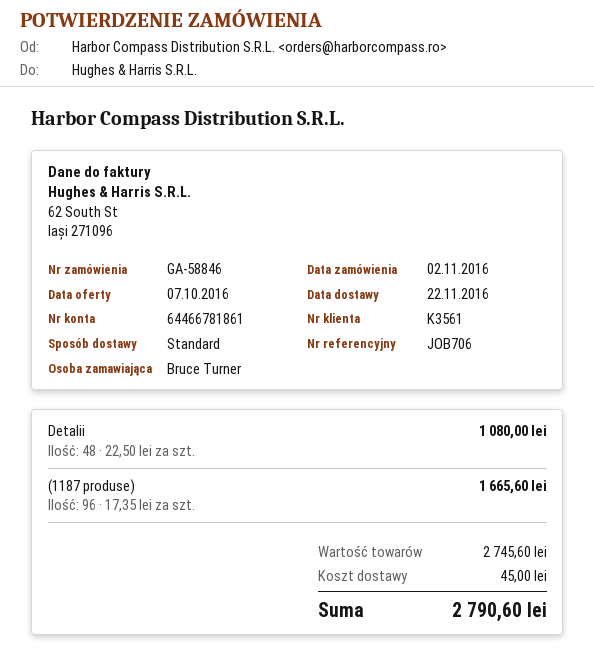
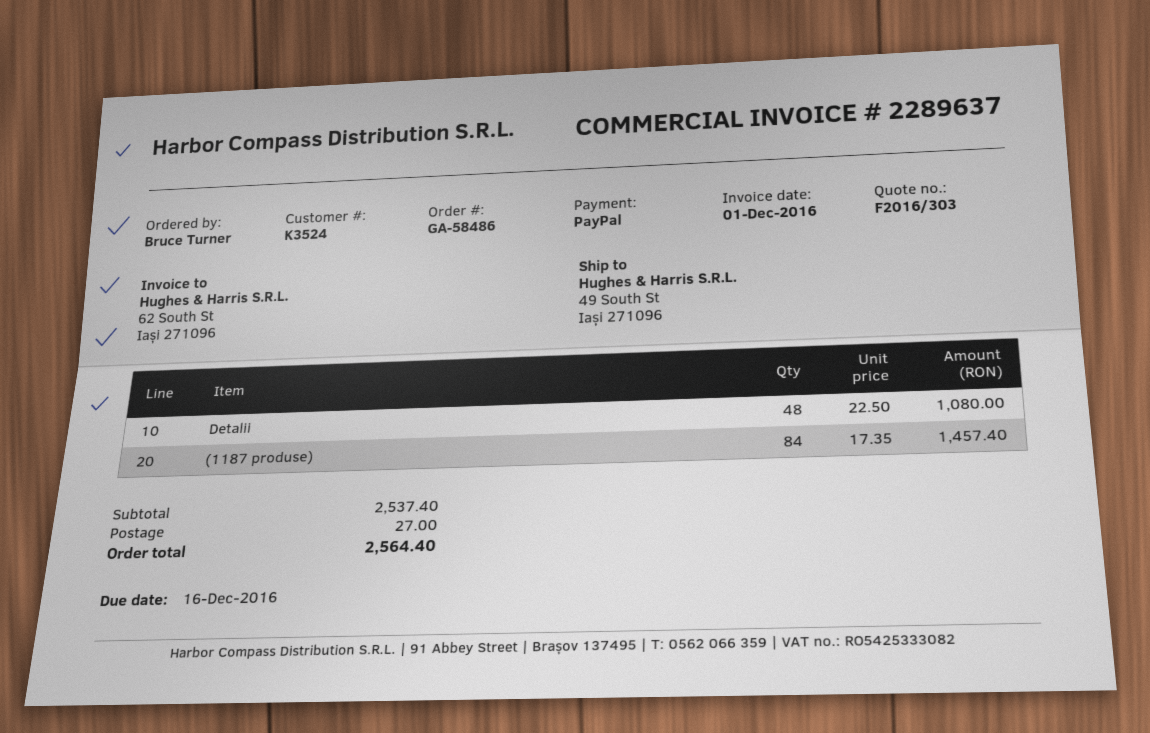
order number: GA-58846 -> GA-58486
customer number: K3561 -> K3524
(1187 produse): 96 x 17.35 = 1665.60 -> 84 x 17.35 = 1457.40
subtotal: 2745.60 -> 2537.40
shipping: 45.00 -> 27.00
total: 2790.60 -> 2564.40

